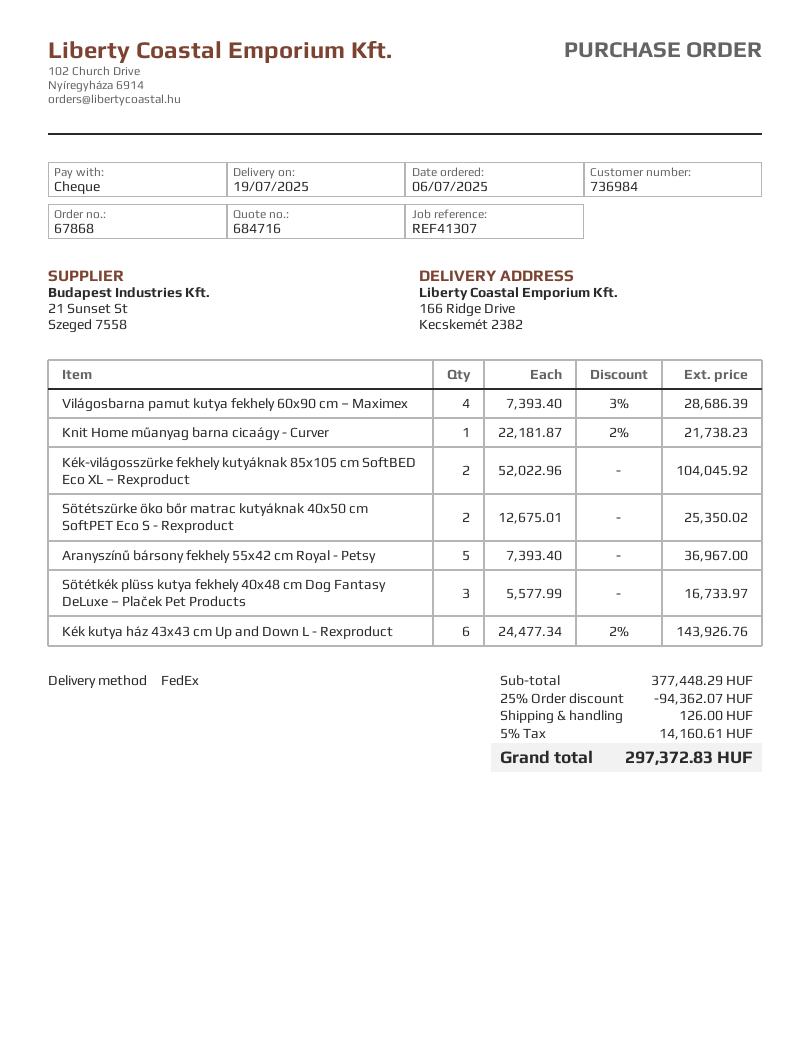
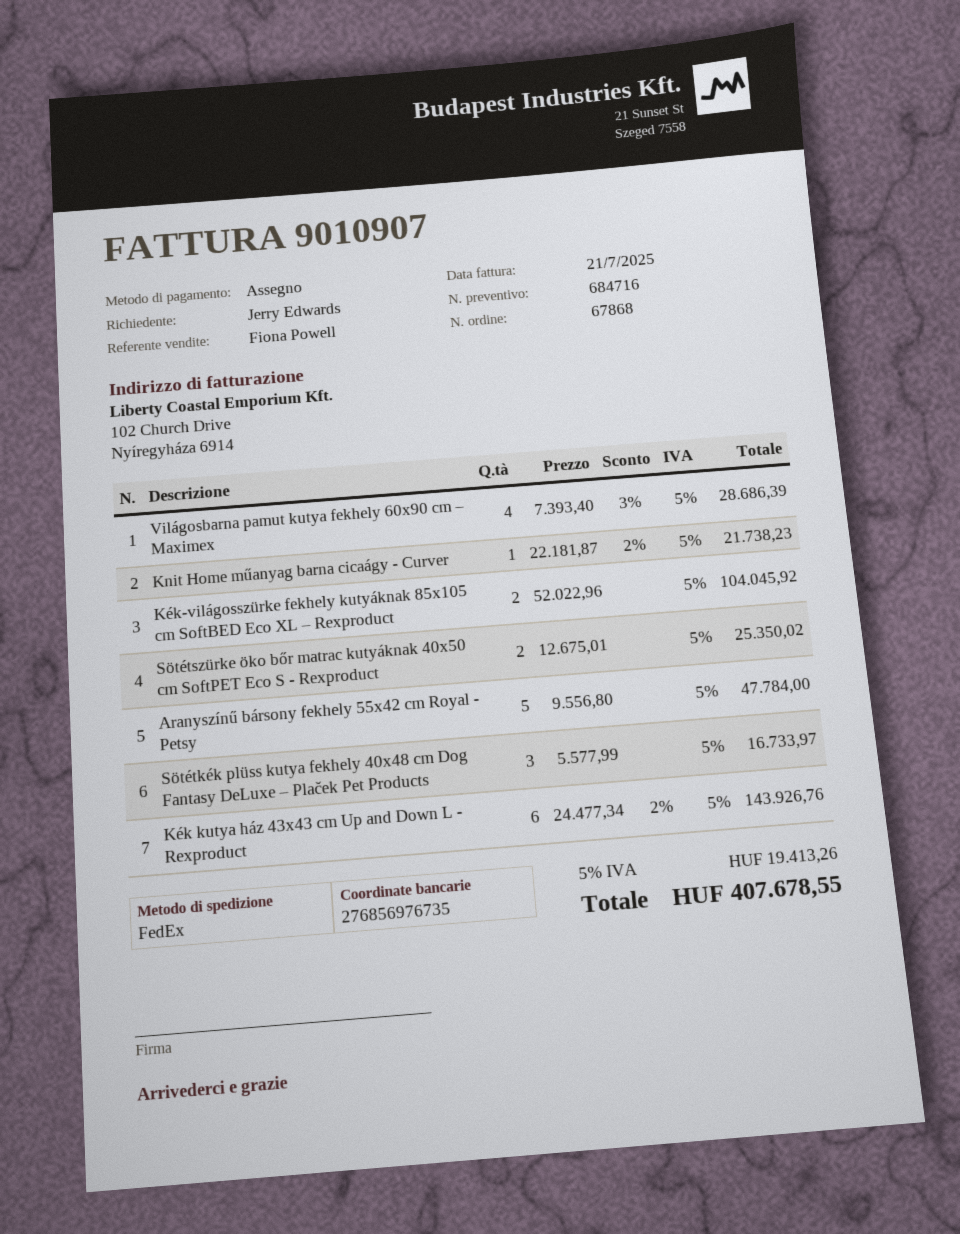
Aranyszínű bársony fekhely 55x42 cm Royal - Petsy: 5 x 7393.40 = 36967.00 -> 5 x 9556.80 = 47784.00
discount: 25% = 94362.07 -> none
shipping: 126.00 -> none
tax: 5% = 14160.61 -> 5% = 19413.26
total: 297372.83 -> 407678.55

